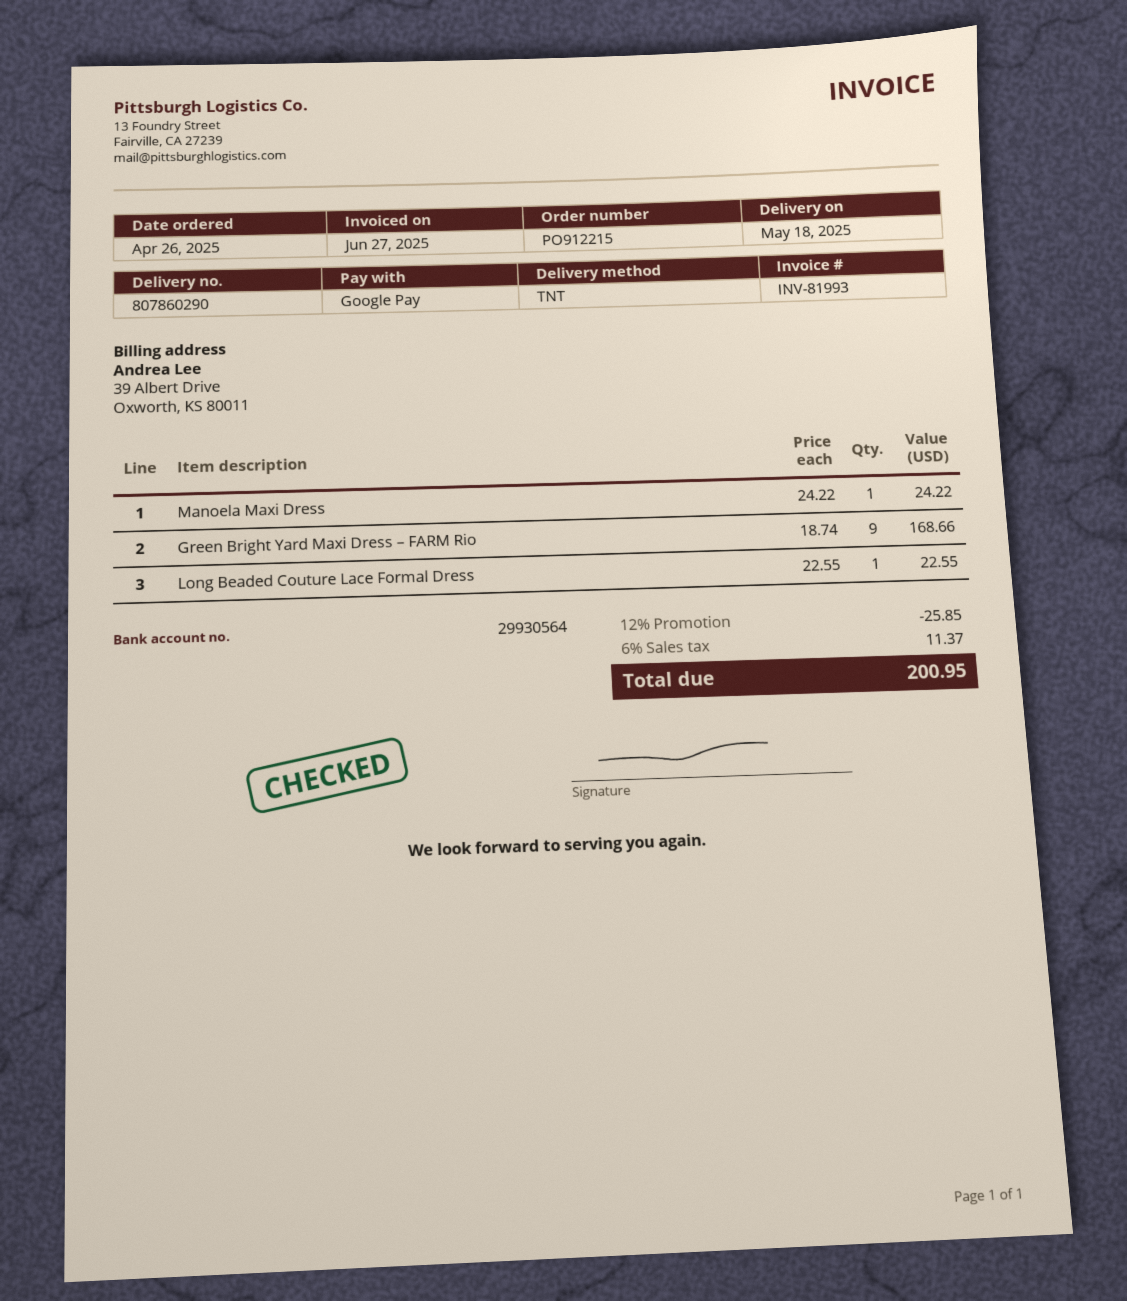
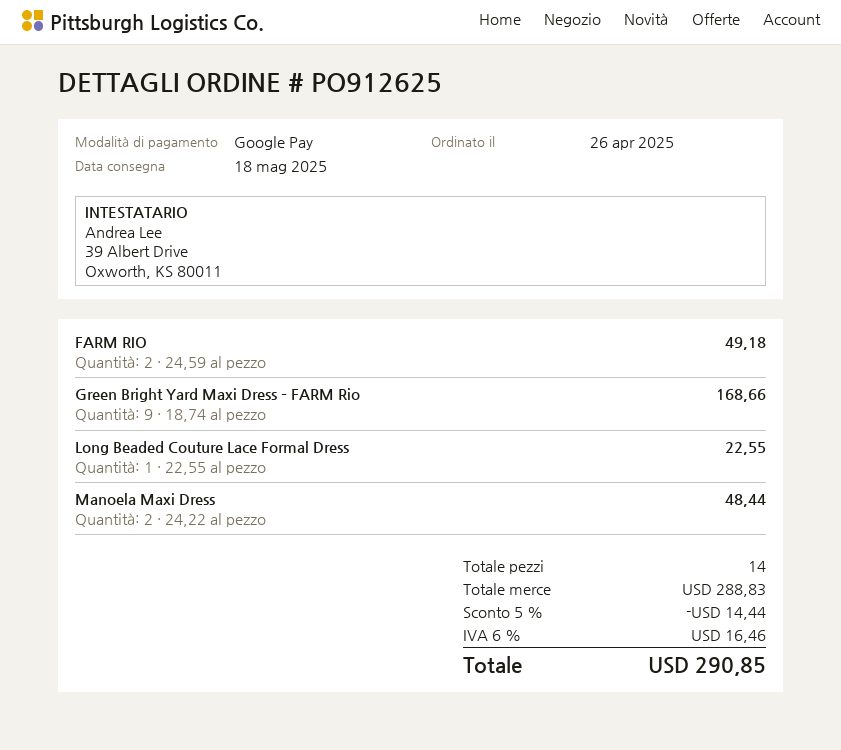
order number: PO912215 -> PO912625
Manoela Maxi Dress: 1 x 24.22 = 24.22 -> 2 x 24.22 = 48.44
FARM RIO: none -> 2 x 24.59 = 49.18
discount: 12% = 25.85 -> 5% = 14.44
tax: 6% = 11.37 -> 6% = 16.46
total: 200.95 -> 290.85

